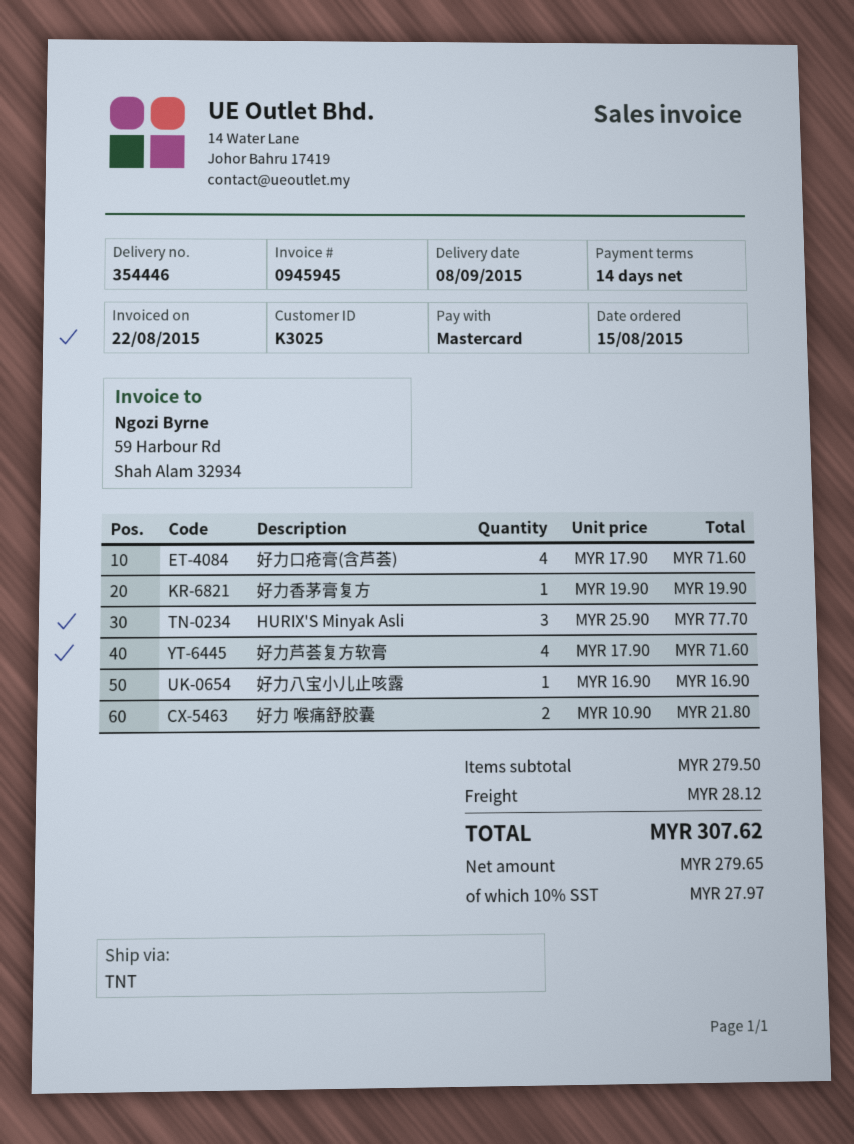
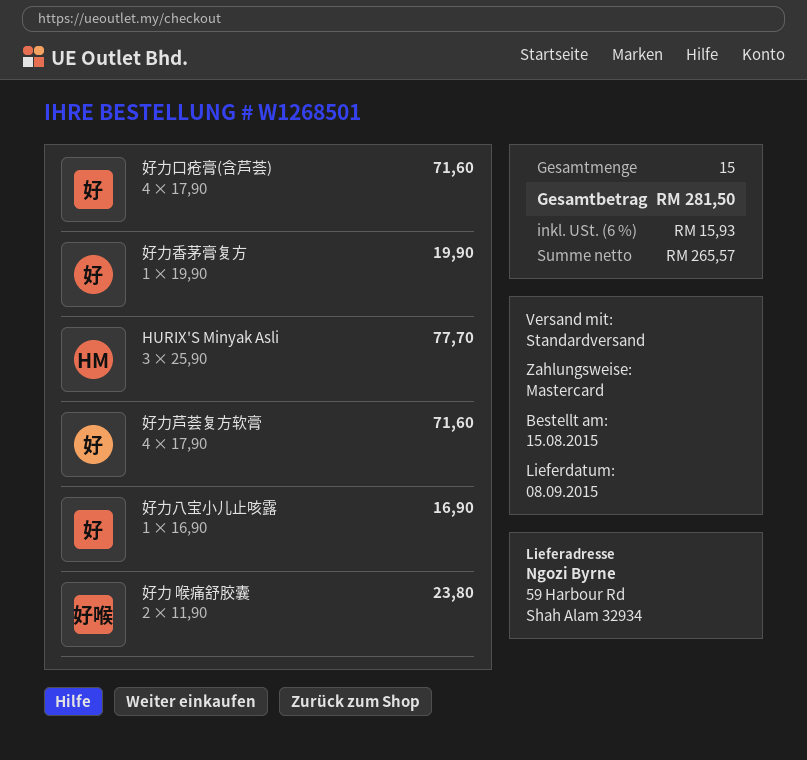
shipping method: TNT -> standard
好力 喉痛舒胶囊: 2 x 10.90 = 21.80 -> 2 x 11.90 = 23.80
shipping: 28.12 -> none
net: 279.65 -> 265.57
tax: 10% = 27.97 -> 6% = 15.93
total: 307.62 -> 281.50

